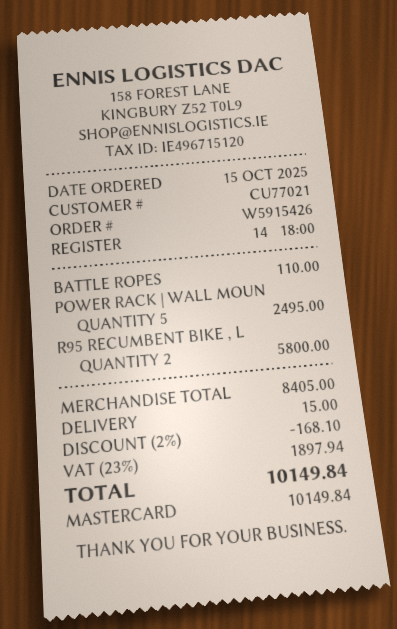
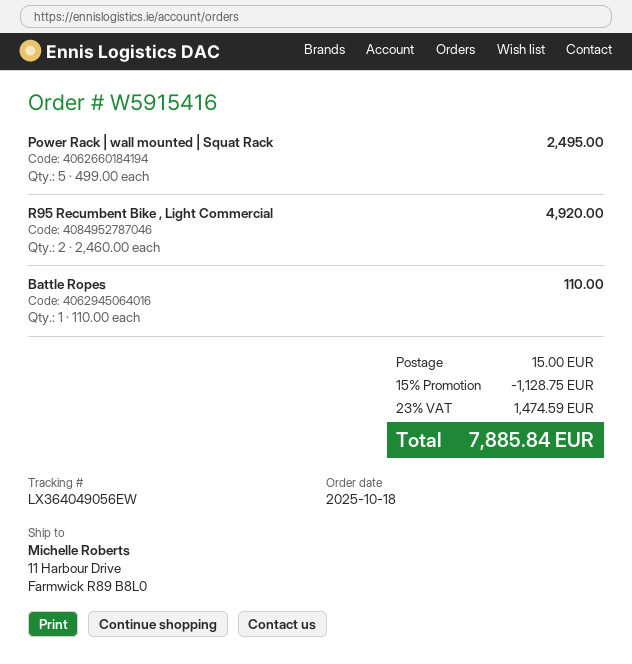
order number: W5915426 -> W5915416
order date: 2025-10-15 -> 2025-10-18
R95 RECUMBENT BIKE , L: 2 for 5800.00 -> 2 for 4920.00
discount: 2% = 168.10 -> 15% = 1128.75
tax: 23% = 1897.94 -> 23% = 1474.59
total: 10149.84 -> 7885.84

